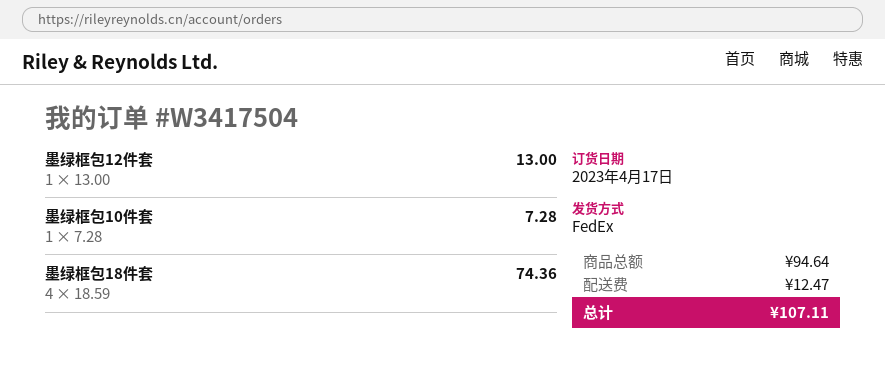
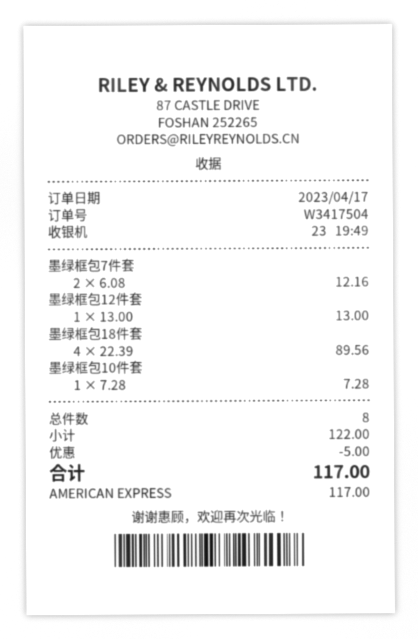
墨绿框包18件套: 4 x 18.59 = 74.36 -> 4 x 22.39 = 89.56
墨绿框包7件套: none -> 2 x 6.08 = 12.16
subtotal: 94.64 -> 122.00
discount: none -> 5.00
shipping: 12.47 -> none
total: 107.11 -> 117.00

